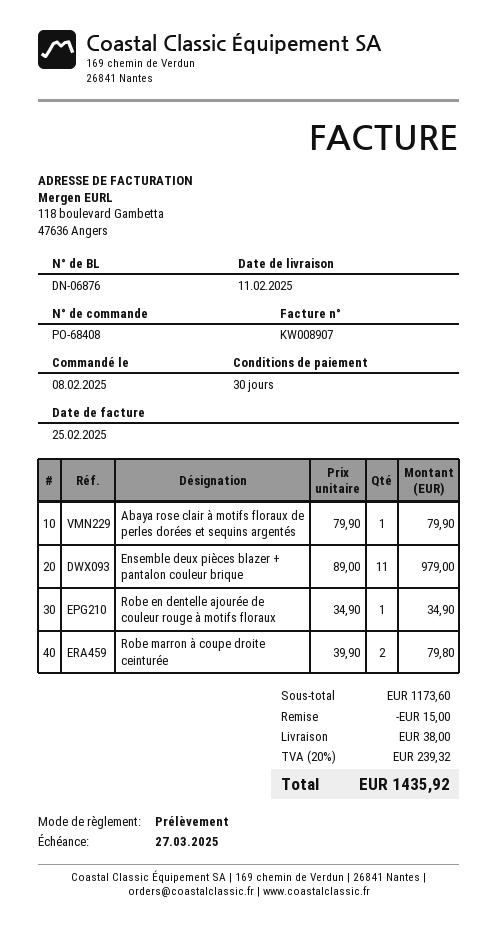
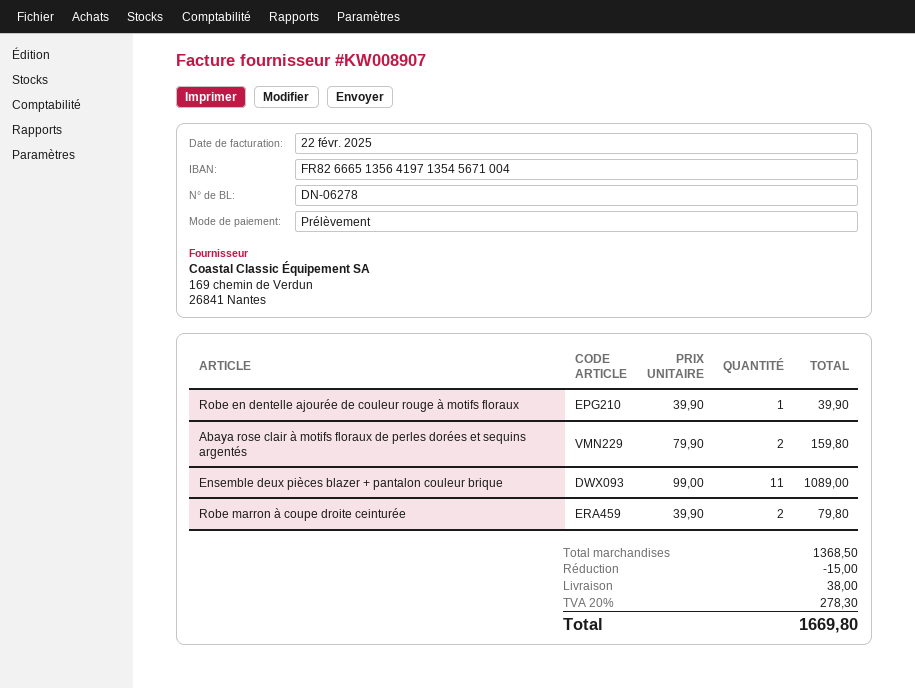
delivery note number: DN-06876 -> DN-06278
invoice date: 2025-02-25 -> 2025-02-22
Abaya rose clair à motifs floraux de perles dorées et sequins argentés: 1 x 79.90 = 79.90 -> 2 x 79.90 = 159.80
Ensemble deux pièces blazer + pantalon couleur brique: 11 x 89.00 = 979.00 -> 11 x 99.00 = 1089.00
Robe en dentelle ajourée de couleur rouge à motifs floraux: 1 x 34.90 = 34.90 -> 1 x 39.90 = 39.90
subtotal: 1173.60 -> 1368.50
tax: 20% = 239.32 -> 20% = 278.30
total: 1435.92 -> 1669.80

